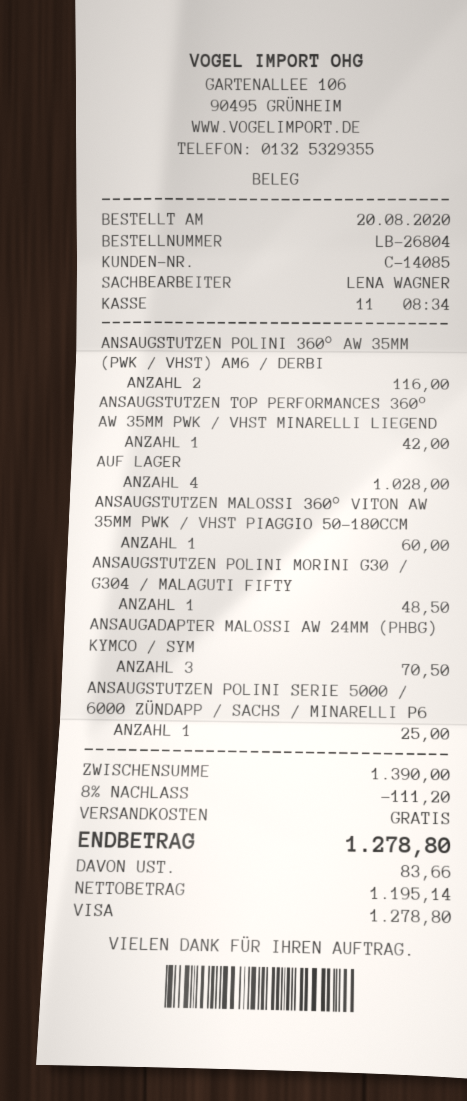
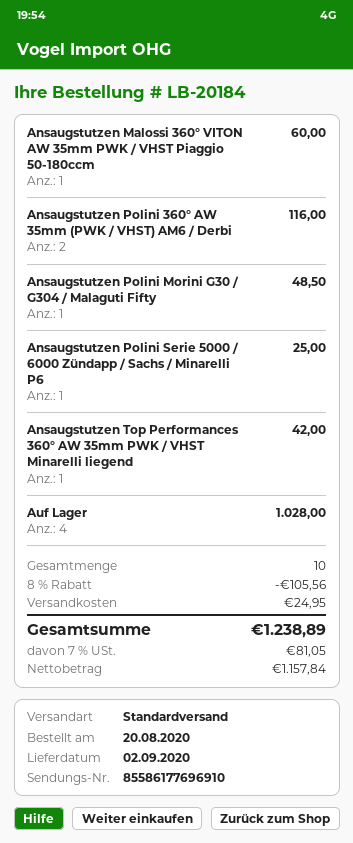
order number: LB-26804 -> LB-20184
ANSAUGADAPTER MALOSSI AW 24MM (PHBG) KYMCO / SYM: 3 for 70.50 -> none
discount: 8% = 111.20 -> 8% = 105.56
shipping: 0.00 -> 24.95
net: 1195.14 -> 1157.84
tax: 83.66 -> 81.05
total: 1278.80 -> 1238.89

